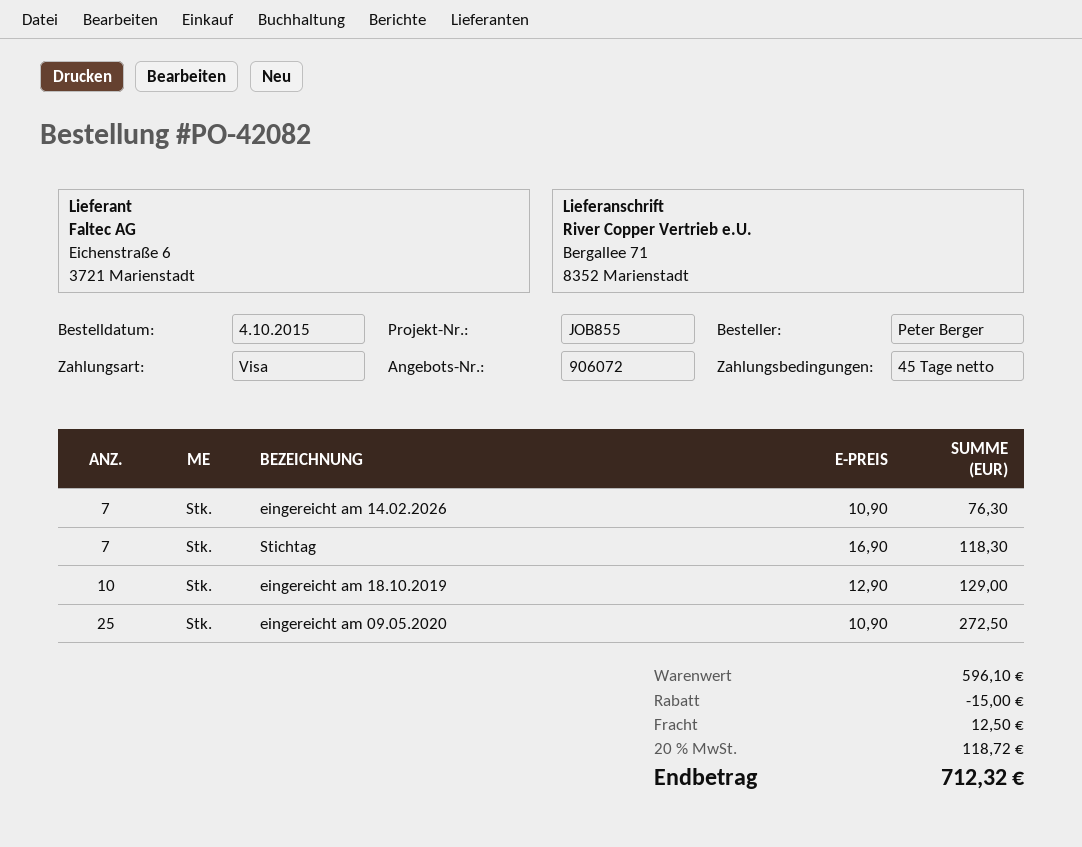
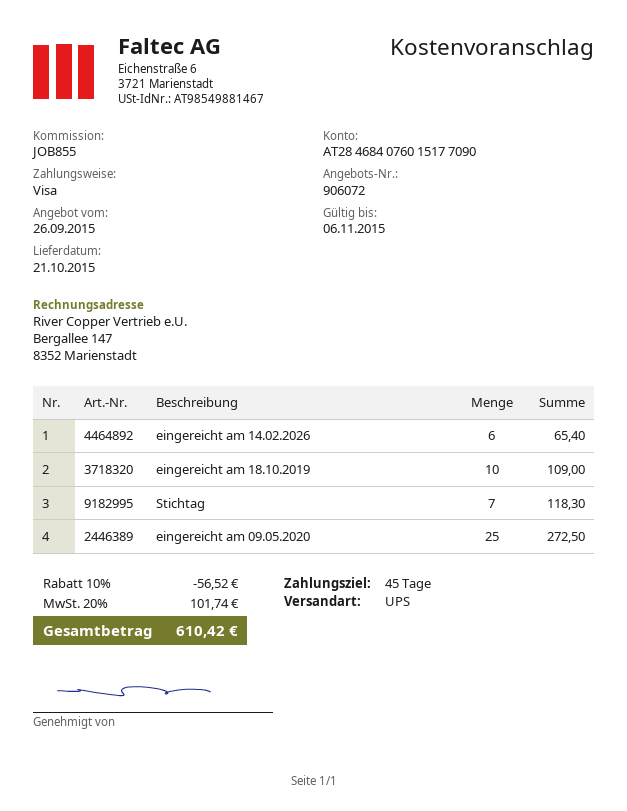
eingereicht am 14.02.2026: 7 for 76.30 -> 6 for 65.40
eingereicht am 18.10.2019: 10 for 129.00 -> 10 for 109.00
discount: 15.00 -> 56.52
shipping: 12.50 -> none
tax: 20% = 118.72 -> 20% = 101.74
total: 712.32 -> 610.42

